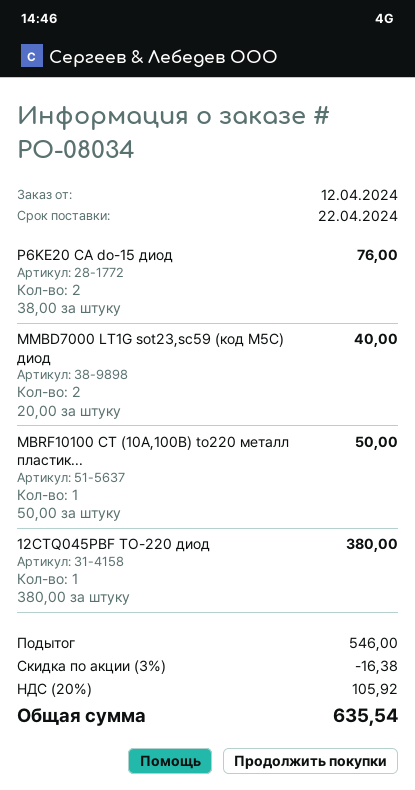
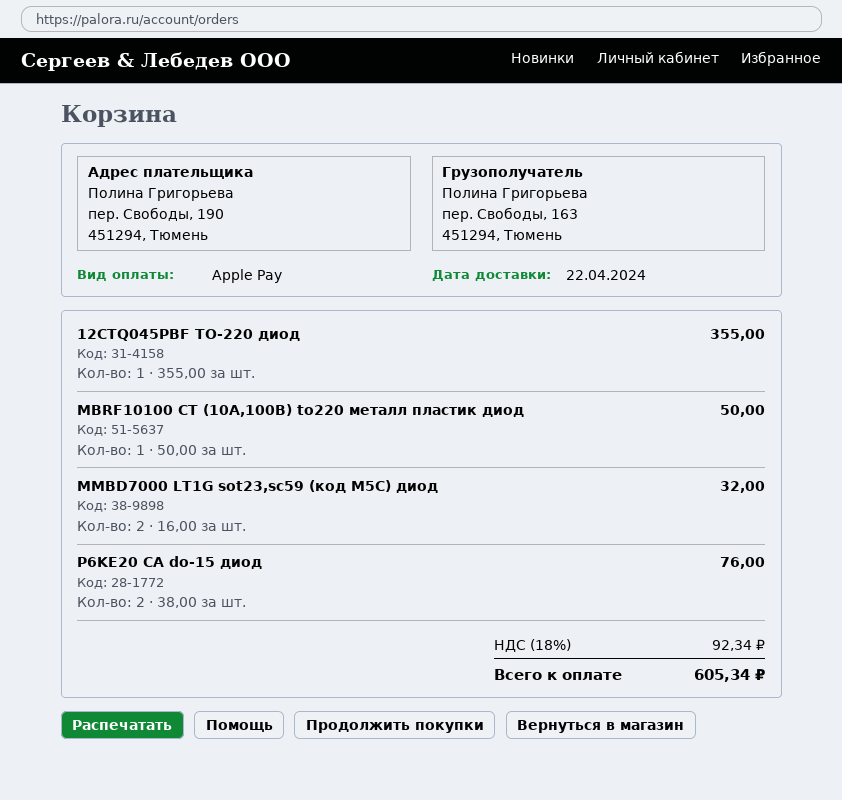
MMBD7000 LT1G sot23,sc59 (код M5C) диод: 2 x 20.00 = 40.00 -> 2 x 16.00 = 32.00
12CTQ045PBF TO-220 диод: 1 x 380.00 = 380.00 -> 1 x 355.00 = 355.00
discount: 3% = 16.38 -> none
tax: 20% = 105.92 -> 18% = 92.34
total: 635.54 -> 605.34

